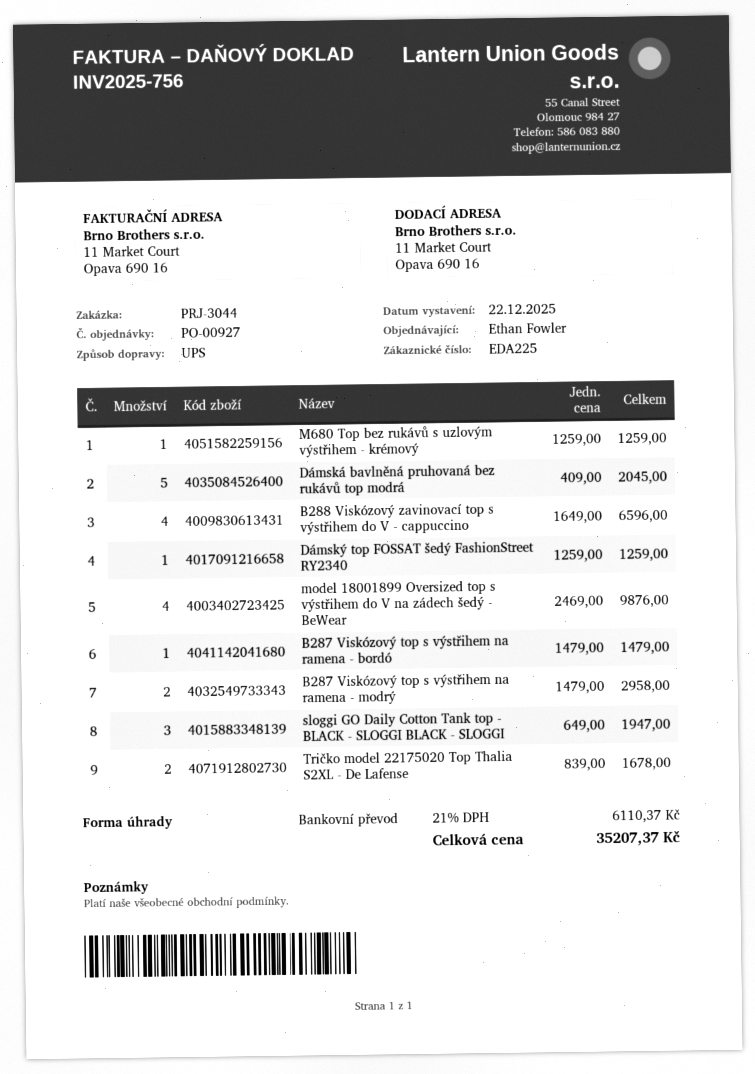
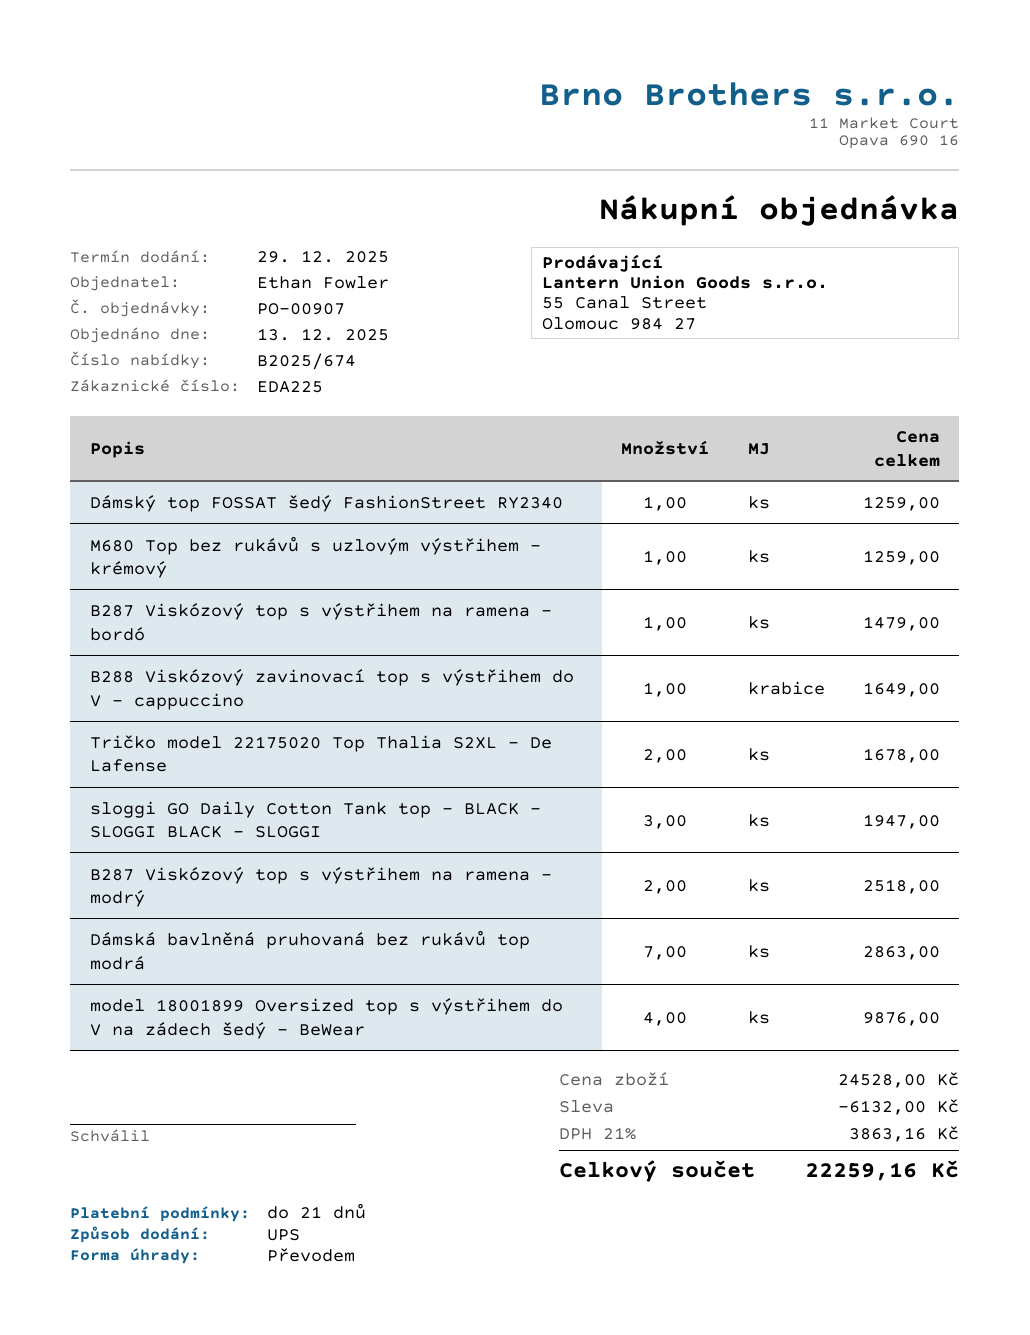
order number: PO-00927 -> PO-00907
Dámská bavlněná pruhovaná bez rukávů top modrá: 5 for 2045.00 -> 7 for 2863.00
B288 Viskózový zavinovací top s výstřihem do V - cappuccino: 4 for 6596.00 -> 1 for 1649.00
B287 Viskózový top s výstřihem na ramena - modrý: 2 for 2958.00 -> 2 for 2518.00
discount: none -> 6132.00
tax: 21% = 6110.37 -> 21% = 3863.16
total: 35207.37 -> 22259.16

